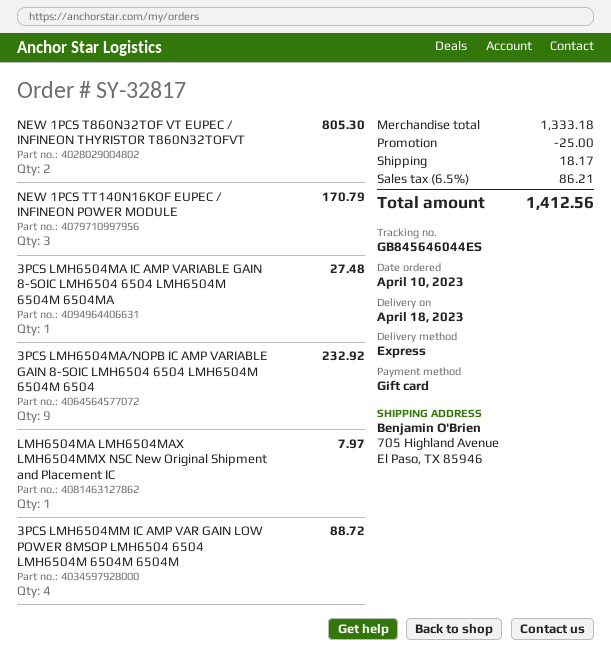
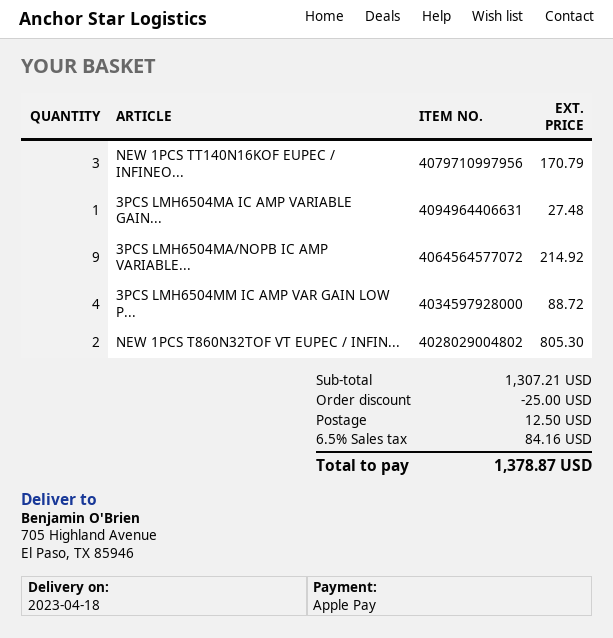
payment method: gift card -> Apple Pay
3PCS LMH6504MA/NOPB IC AMP VARIABLE GAIN 8-SOIC LMH6504 6504 LMH6504M 6504M 6504: 9 for 232.92 -> 9 for 214.92
LMH6504MA LMH6504MAX LMH6504MMX NSC New Original Shipment and Placement IC: 1 for 7.97 -> none
subtotal: 1333.18 -> 1307.21
shipping: 18.17 -> 12.50
tax: 6.5% = 86.21 -> 6.5% = 84.16
total: 1412.56 -> 1378.87

